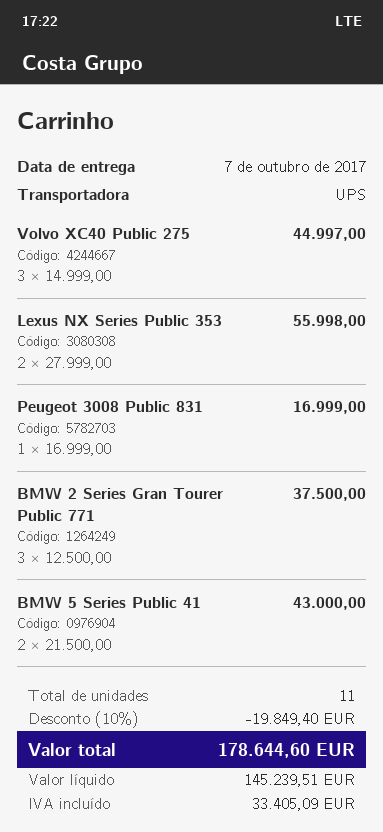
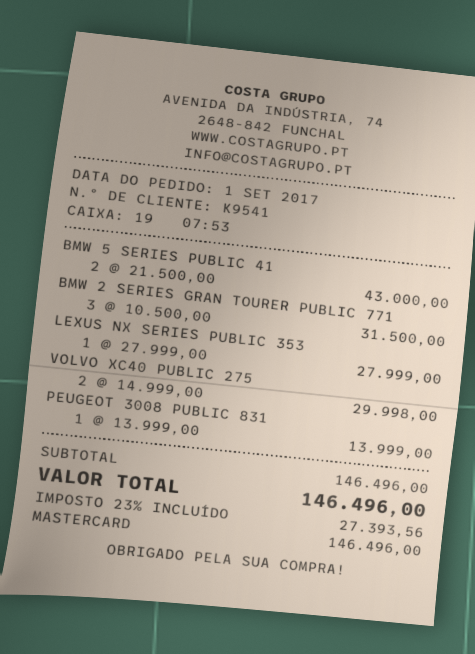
Volvo XC40 Public 275: 3 x 14999.00 = 44997.00 -> 2 x 14999.00 = 29998.00
Lexus NX Series Public 353: 2 x 27999.00 = 55998.00 -> 1 x 27999.00 = 27999.00
Peugeot 3008 Public 831: 1 x 16999.00 = 16999.00 -> 1 x 13999.00 = 13999.00
BMW 2 Series Gran Tourer Public 771: 3 x 12500.00 = 37500.00 -> 3 x 10500.00 = 31500.00
discount: 10% = 19849.40 -> none
tax: 33405.09 -> 27393.56
total: 178644.60 -> 146496.00

